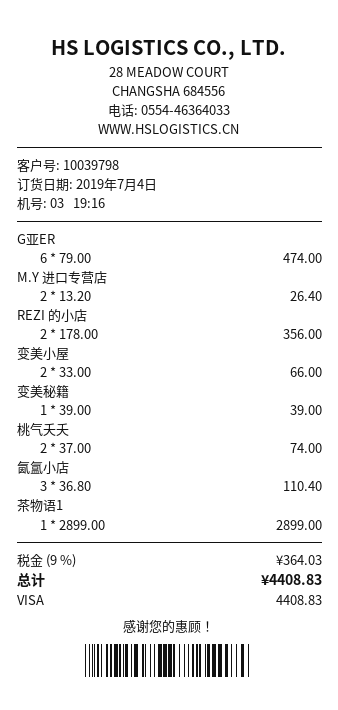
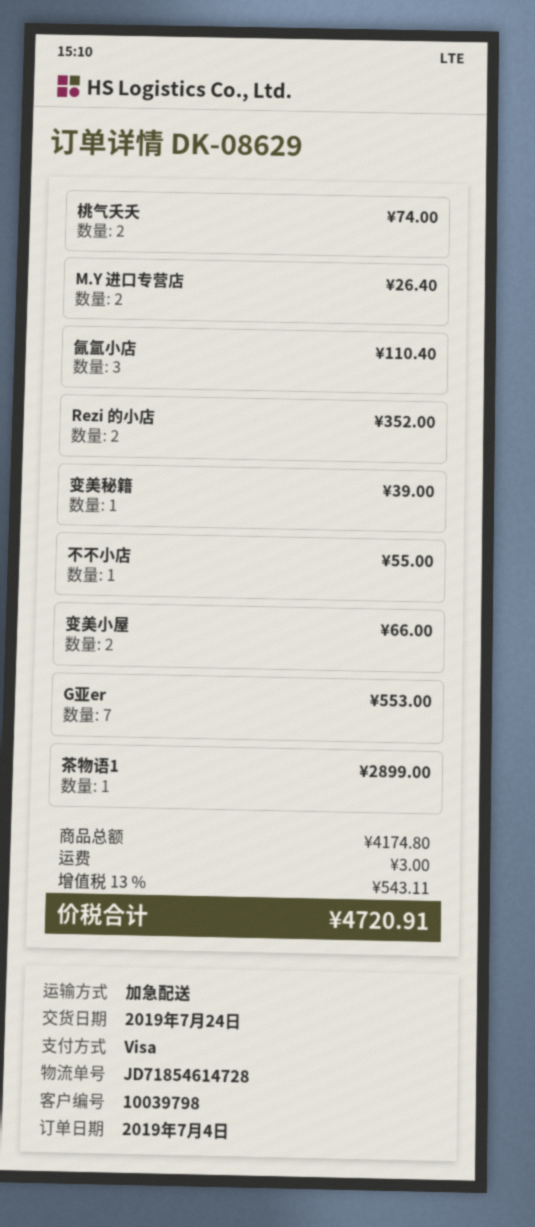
G亚ER: 6 for 474.00 -> 7 for 553.00
REZI 的小店: 2 for 356.00 -> 2 for 352.00
不不小店: none -> 1 for 55.00
shipping: none -> 3.00
tax: 9% = 364.03 -> 13% = 543.11
total: 4408.83 -> 4720.91

